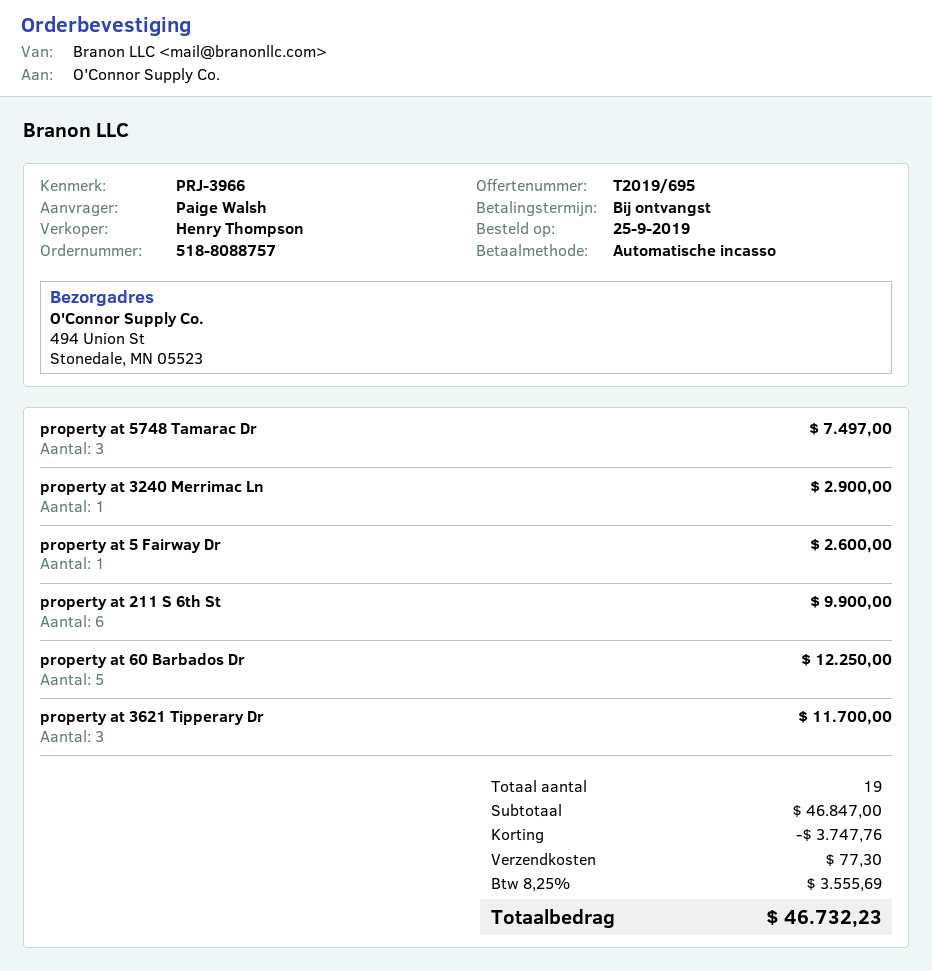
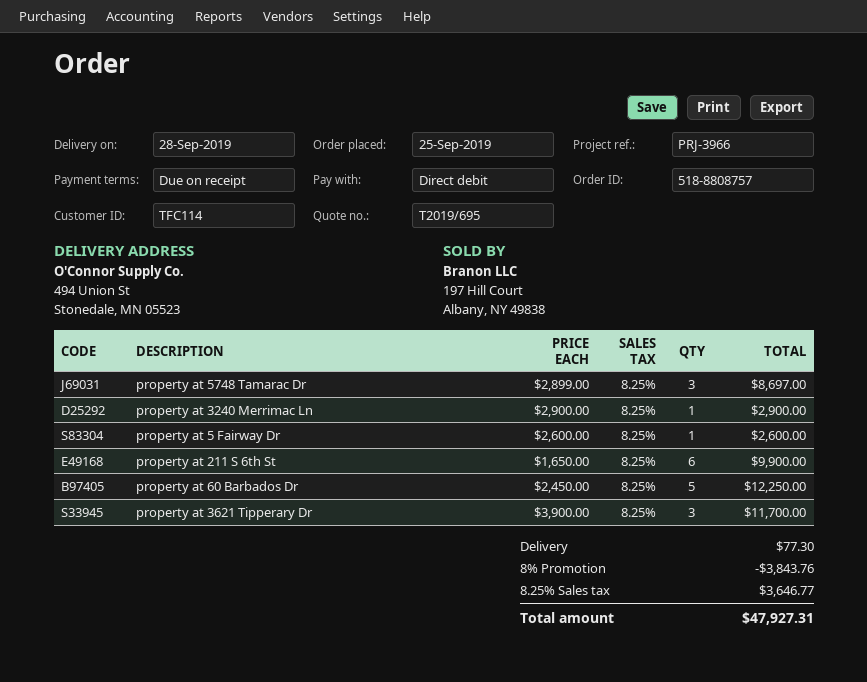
order number: 518-8088757 -> 518-8808757
property at 5748 Tamarac Dr: 3 for 7497.00 -> 3 for 8697.00
discount: 3747.76 -> 3843.76
tax: 8.25% = 3555.69 -> 8.25% = 3646.77
total: 46732.23 -> 47927.31

